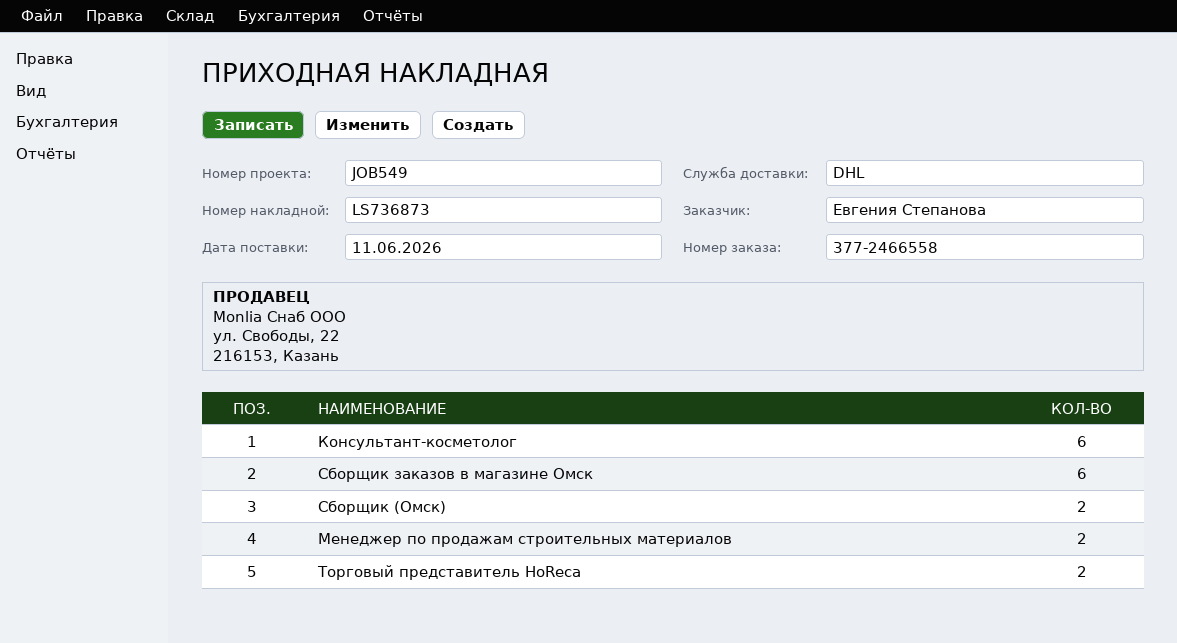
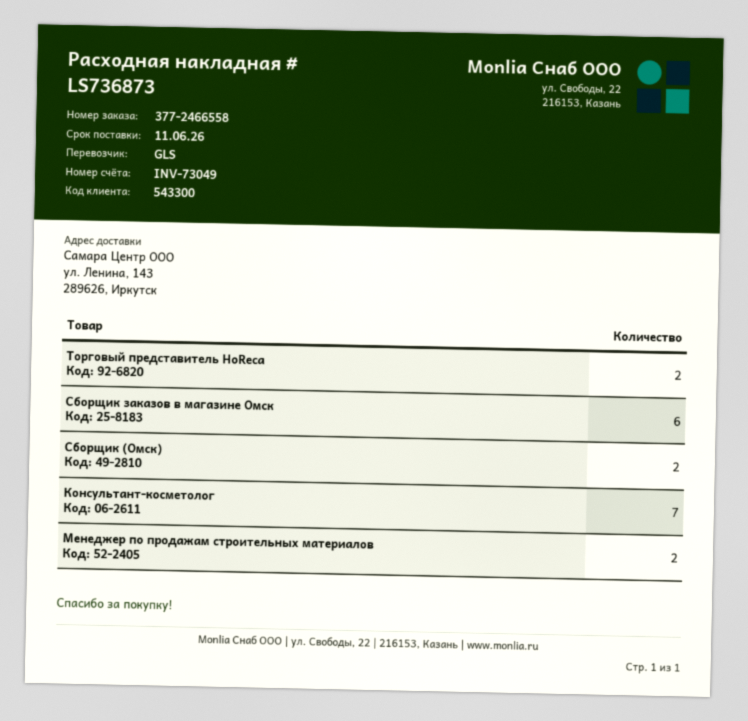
shipping method: DHL -> GLS
Консультант-косметолог: 6 -> 7

